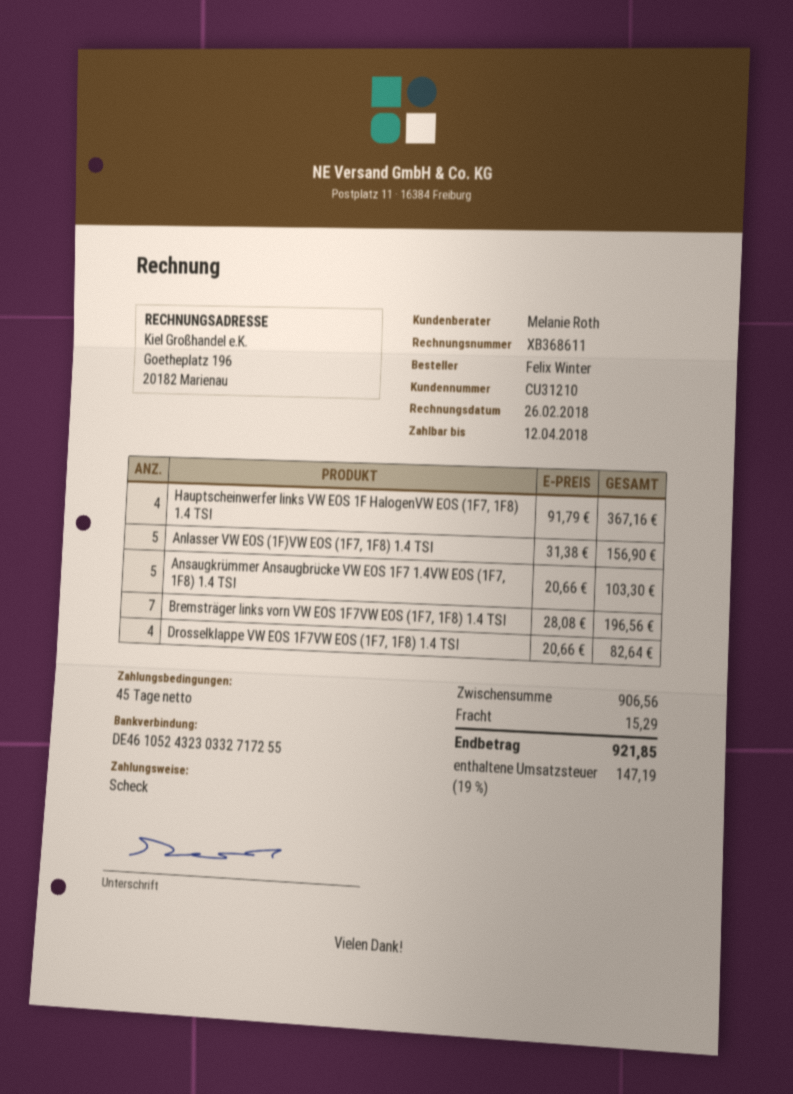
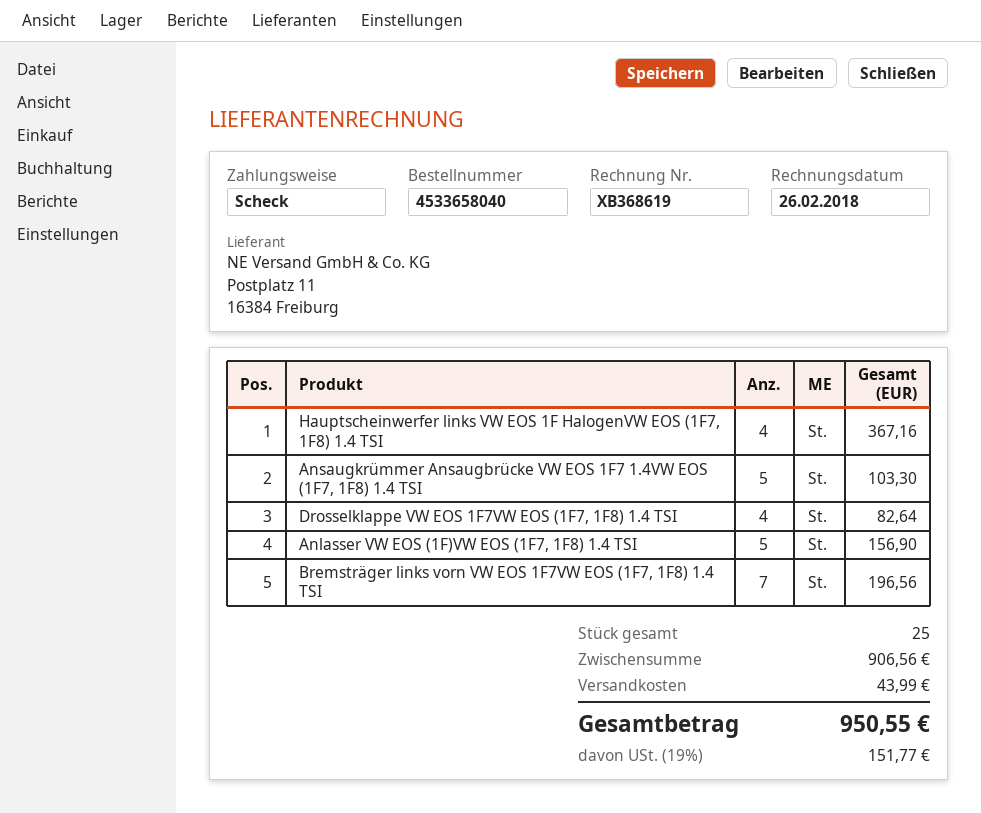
invoice number: XB368611 -> XB368619
shipping: 15.29 -> 43.99
tax: 19% = 147.19 -> 19% = 151.77
total: 921.85 -> 950.55

